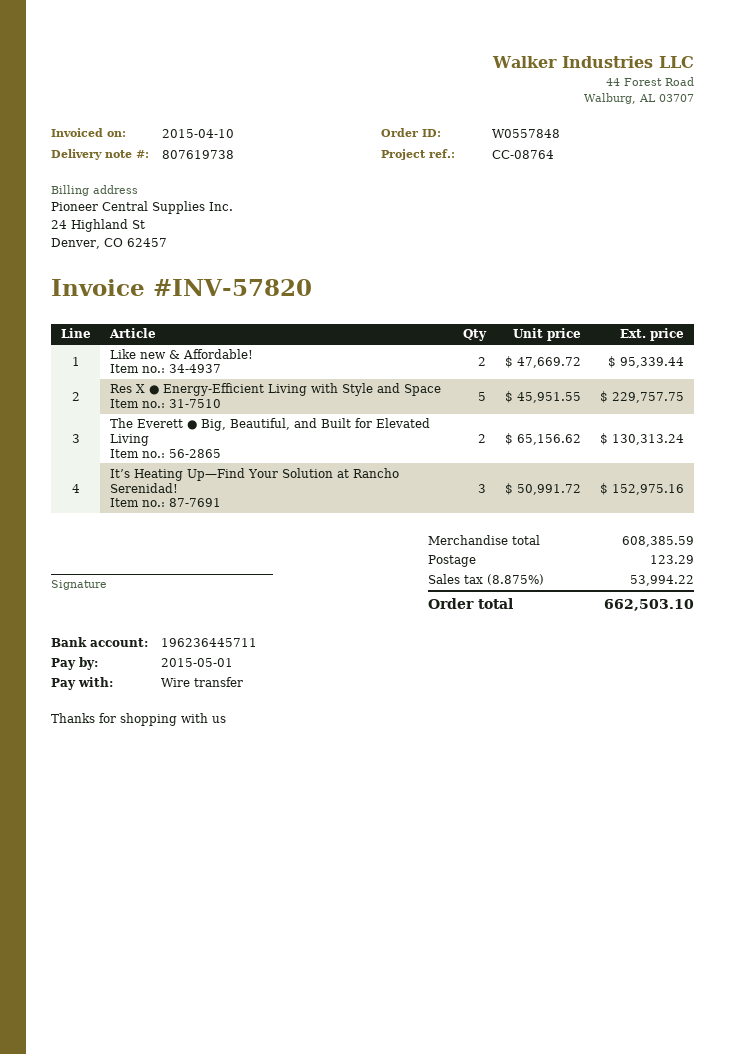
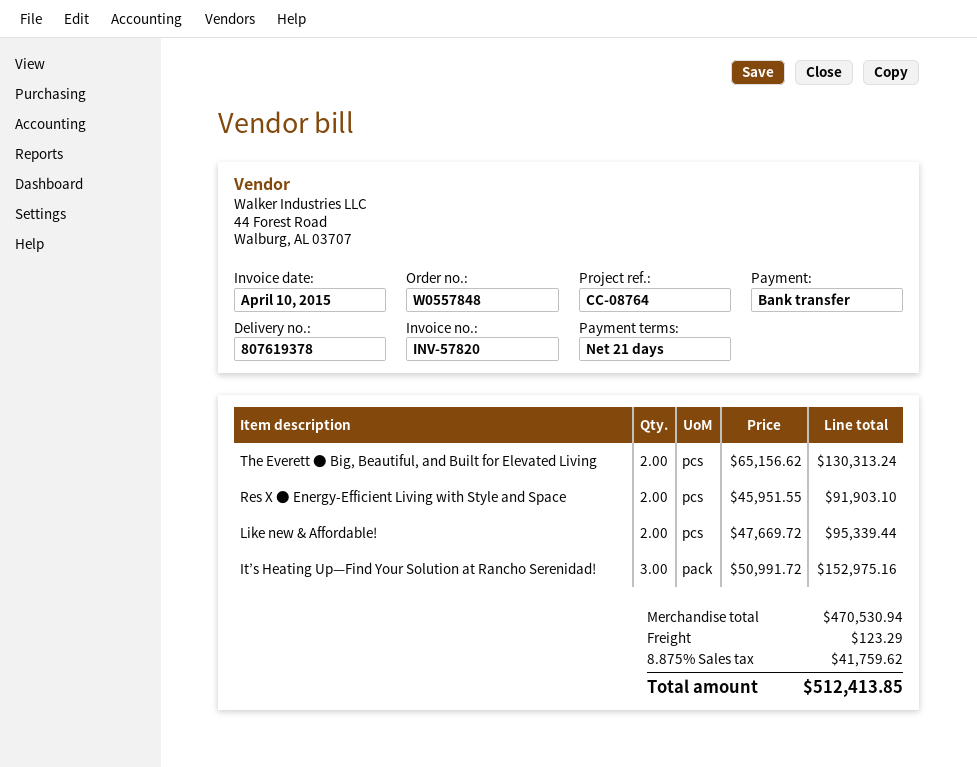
delivery note number: 807619738 -> 807619378
Res X ● Energy-Efficient Living with Style and Space: 5 x 45951.55 = 229757.75 -> 2 x 45951.55 = 91903.10
subtotal: 608385.59 -> 470530.94
tax: 8.875% = 53994.22 -> 8.875% = 41759.62
total: 662503.10 -> 512413.85

